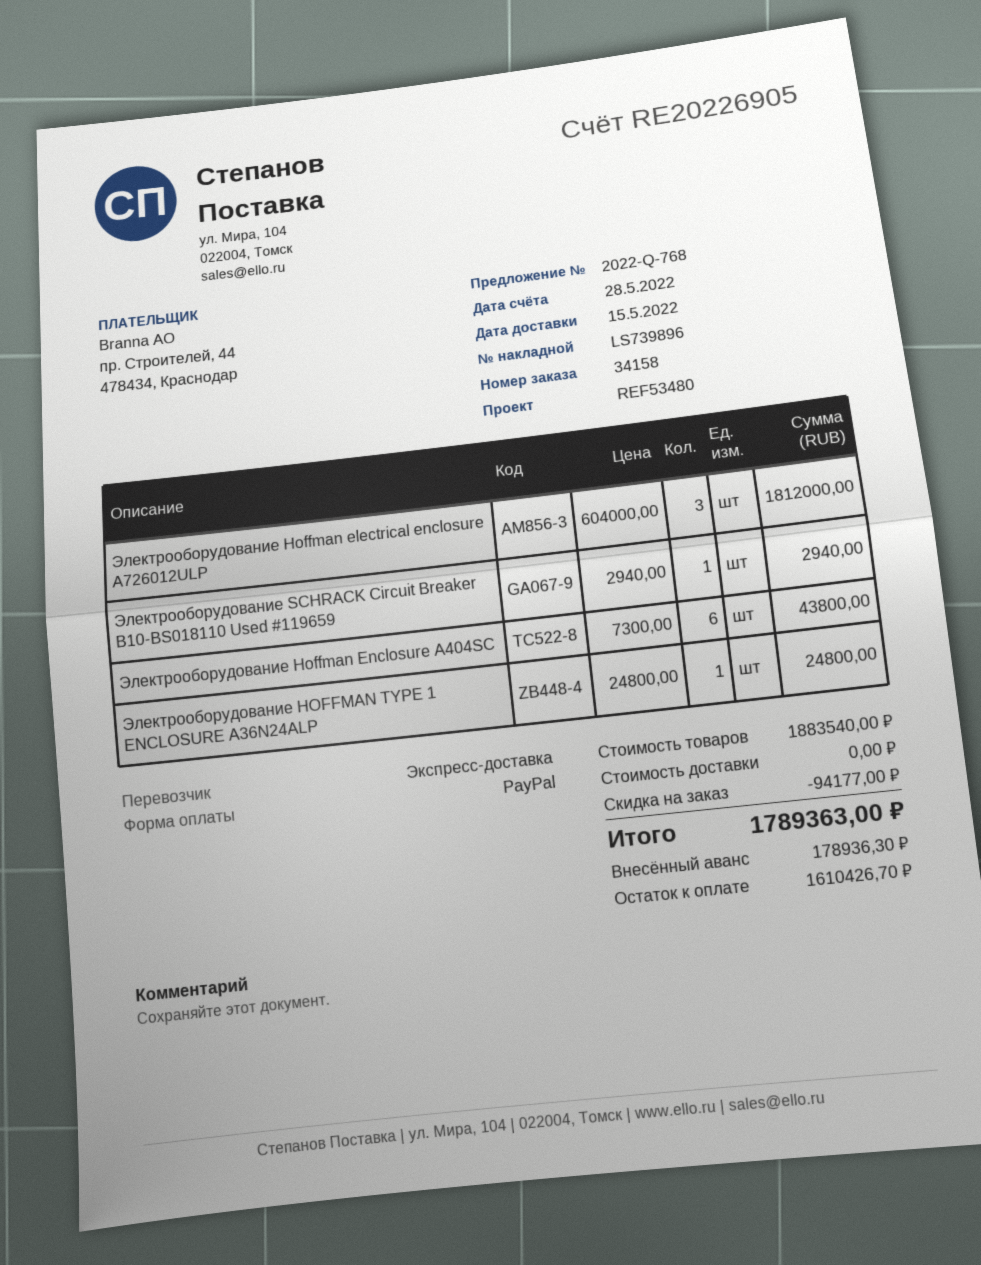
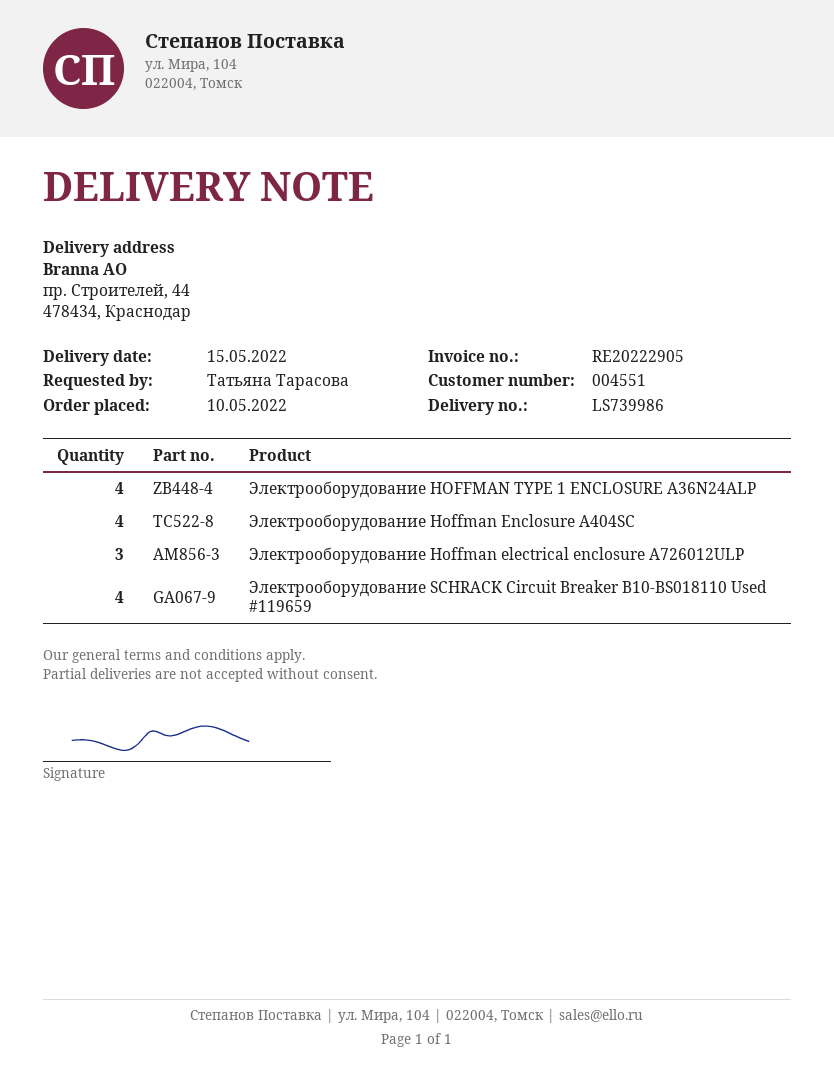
delivery note number: LS739896 -> LS739986
invoice number: RE20226905 -> RE20222905
Электрооборудование SCHRACK Circuit Breaker B10-BS018110 Used #119659: 1 -> 4
Электрооборудование Hoffman Enclosure A404SC: 6 -> 4
Электрооборудование HOFFMAN TYPE 1 ENCLOSURE A36N24ALP: 1 -> 4

